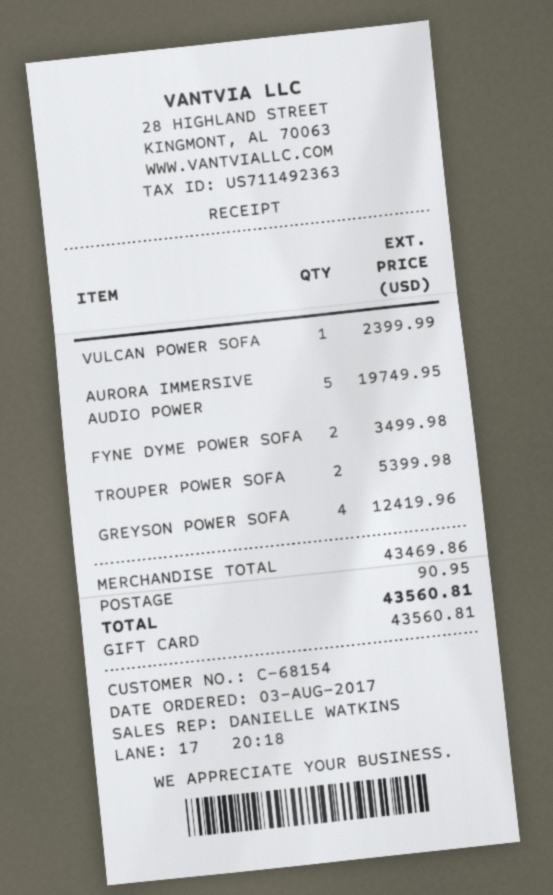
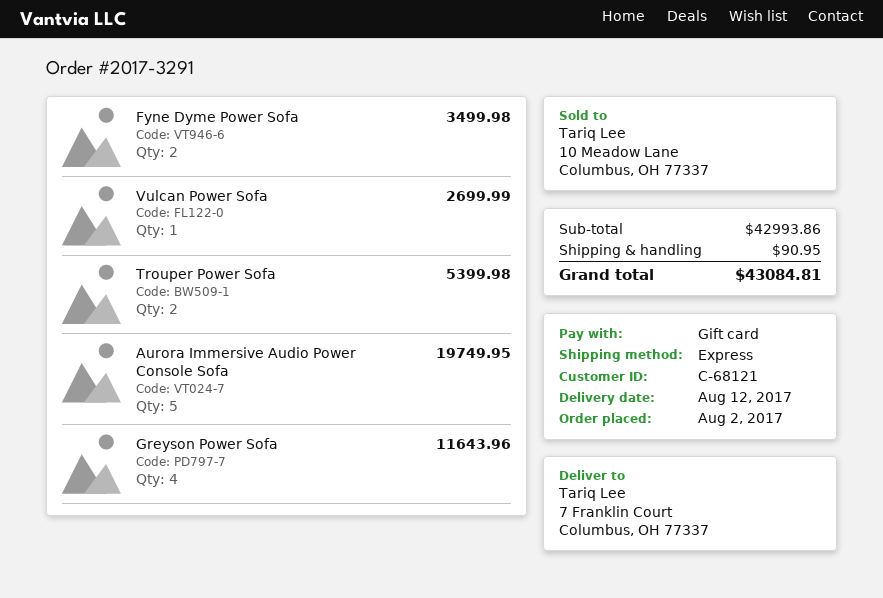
order date: 2017-08-03 -> 2017-08-02
customer number: C-68154 -> C-68121
VULCAN POWER SOFA: 1 for 2399.99 -> 1 for 2699.99
GREYSON POWER SOFA: 4 for 12419.96 -> 4 for 11643.96
subtotal: 43469.86 -> 42993.86
total: 43560.81 -> 43084.81

